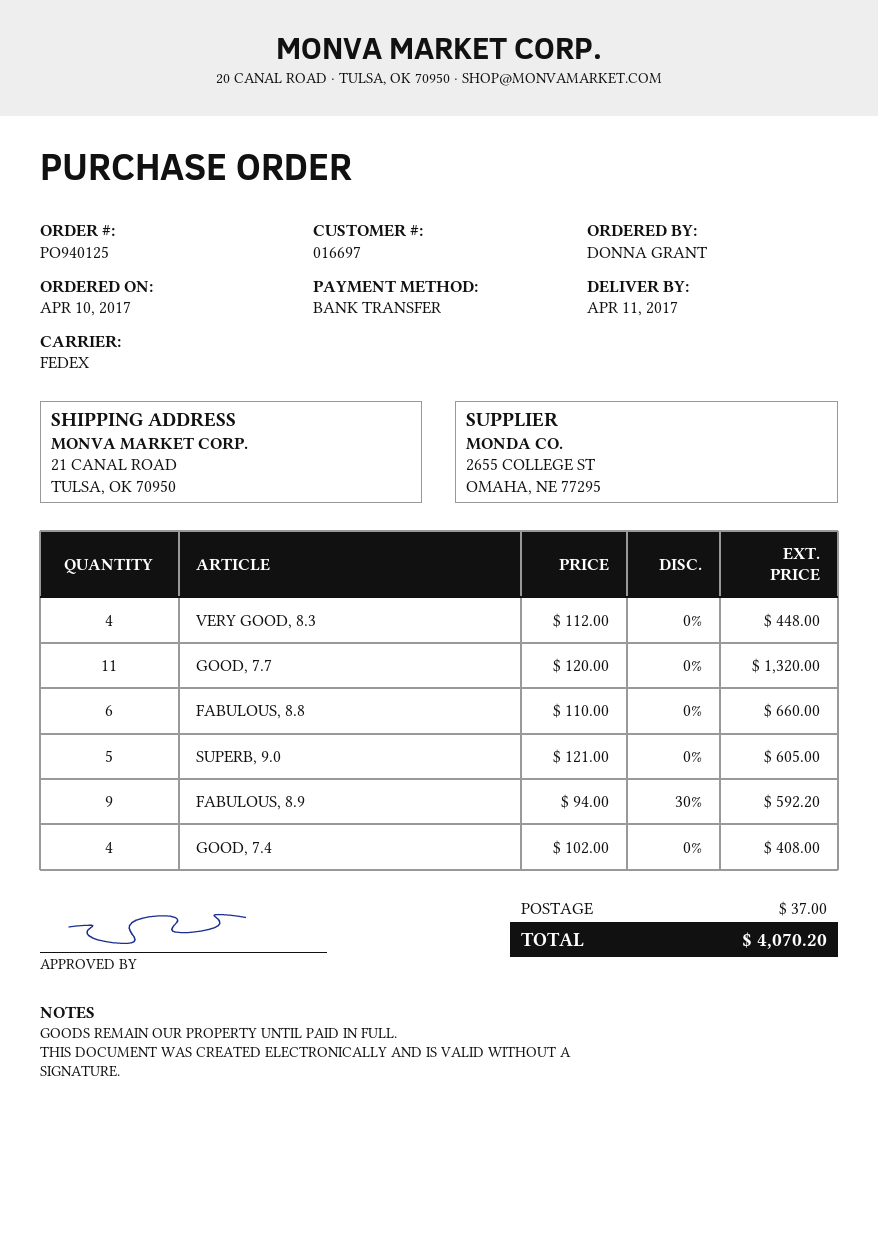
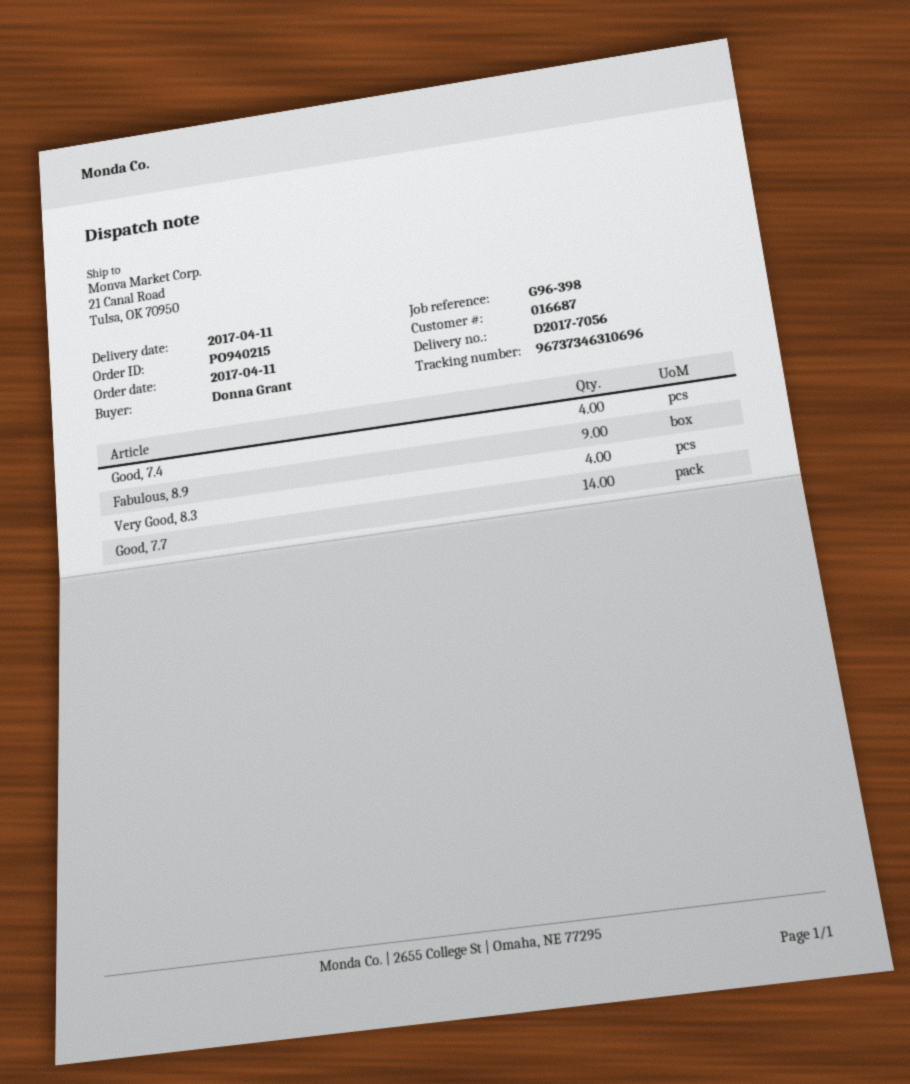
order number: PO940125 -> PO940215
order date: 2017-04-10 -> 2017-04-11
customer number: 016697 -> 016687
GOOD, 7.7: 11 -> 14
FABULOUS, 8.8: 6 -> none
SUPERB, 9.0: 5 -> none

